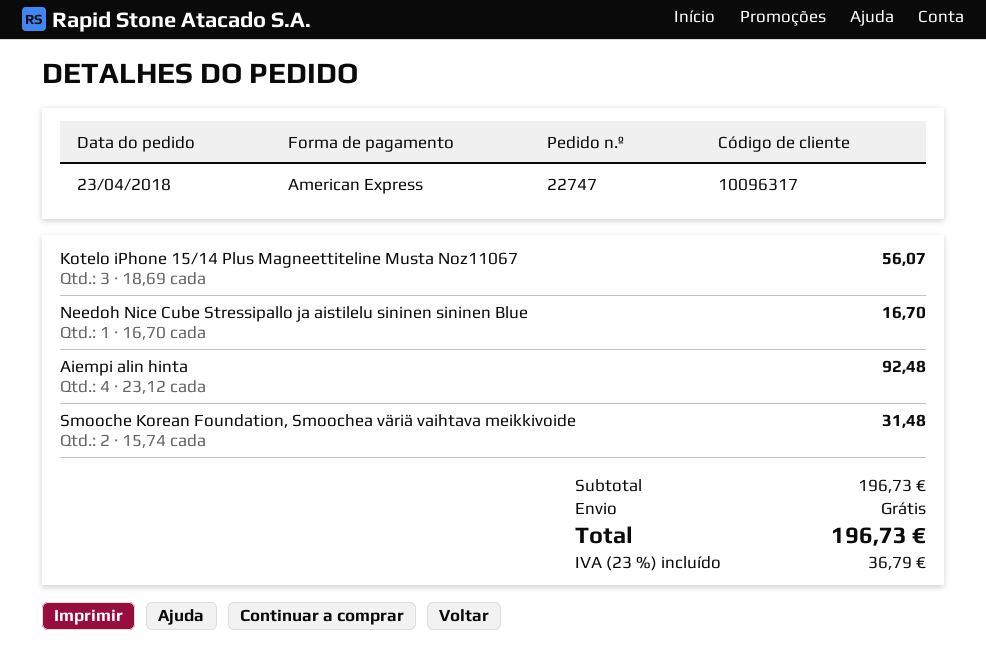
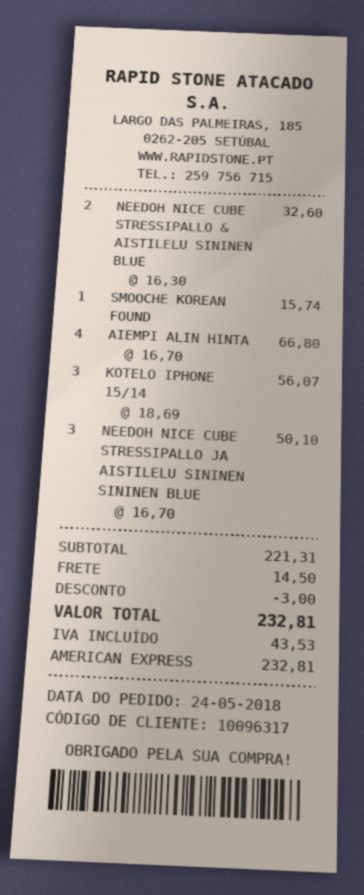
order date: 2018-04-23 -> 2018-05-24
Needoh Nice Cube Stressipallo ja aistilelu sininen sininen Blue: 1 x 16.70 = 16.70 -> 3 x 16.70 = 50.10
Aiempi alin hinta: 4 x 23.12 = 92.48 -> 4 x 16.70 = 66.80
Smooche Korean Foundation, Smoochea väriä vaihtava meikkivoide: 2 x 15.74 = 31.48 -> 1 x 15.74 = 15.74
NEEDOH NICE CUBE STRESSIPALLO & AISTILELU SININEN BLUE: none -> 2 x 16.30 = 32.60
subtotal: 196.73 -> 221.31
discount: none -> 3.00
shipping: 0.00 -> 14.50
tax: 36.79 -> 43.53
total: 196.73 -> 232.81

